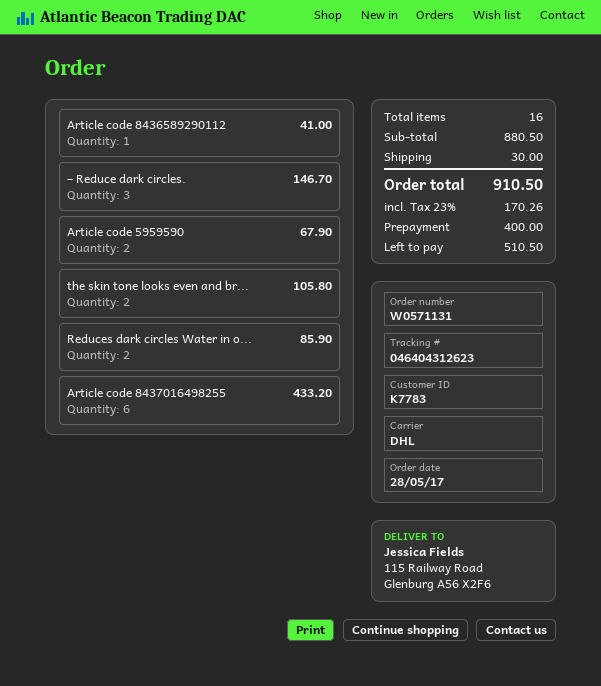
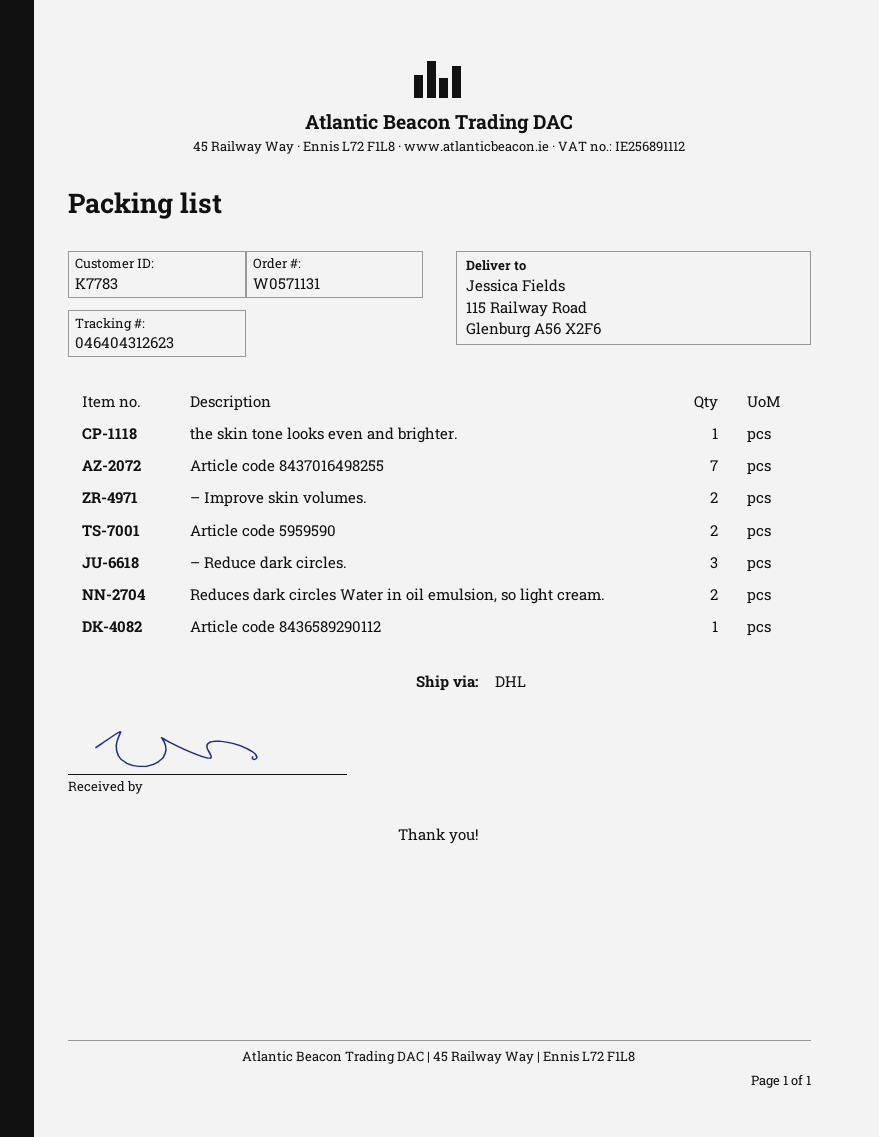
the skin tone looks even and br...: 2 -> 1
Article code 8437016498255: 6 -> 7
– Improve skin volumes.: none -> 2

